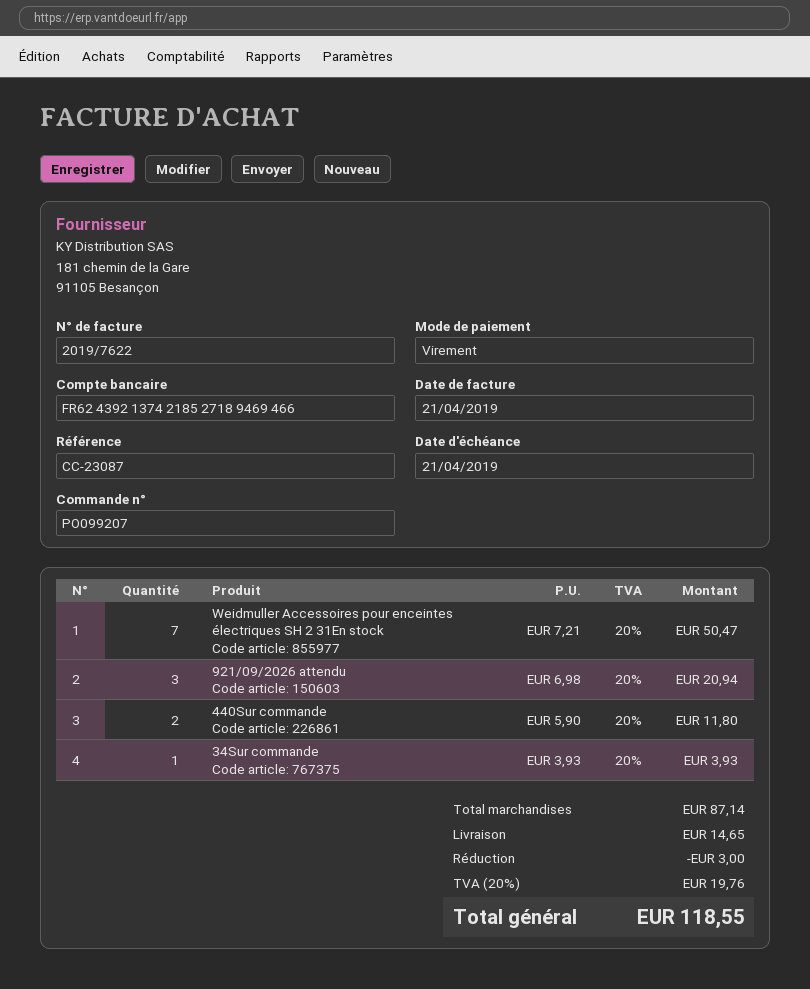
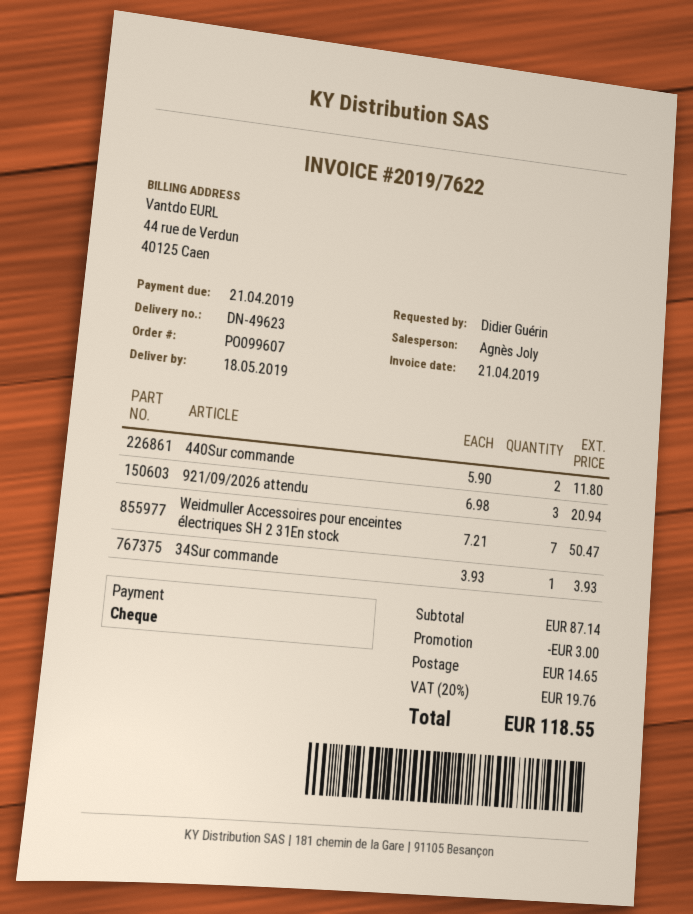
order number: PO099207 -> PO099607
payment method: bank transfer -> cheque

